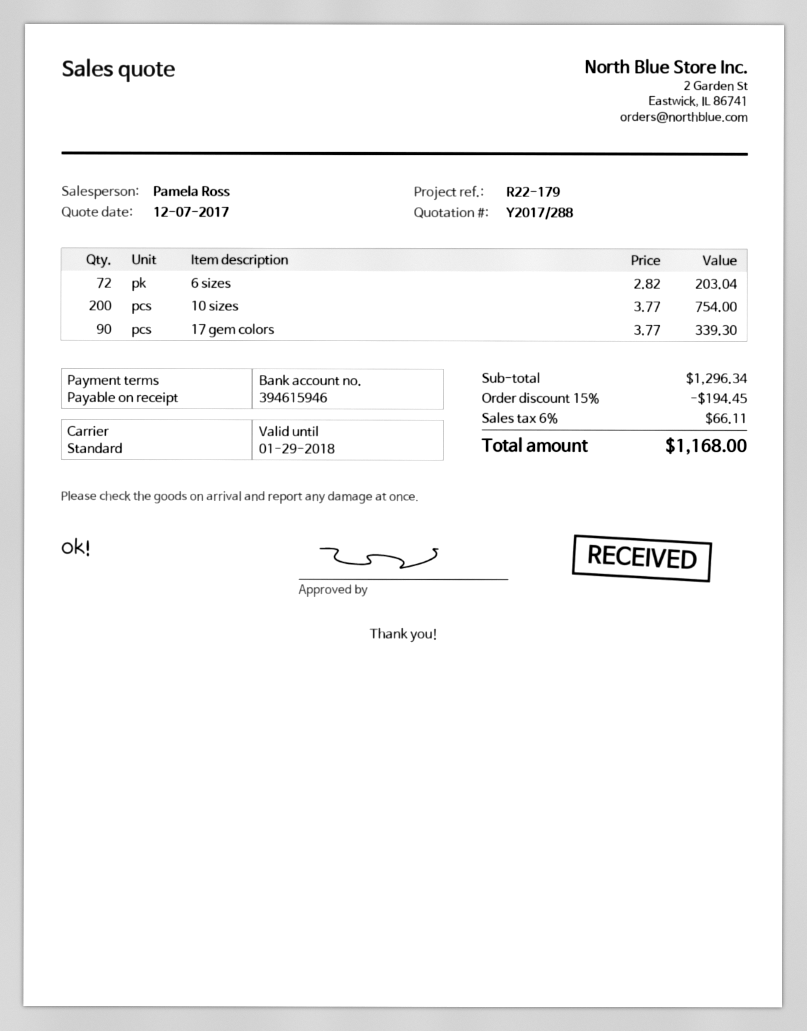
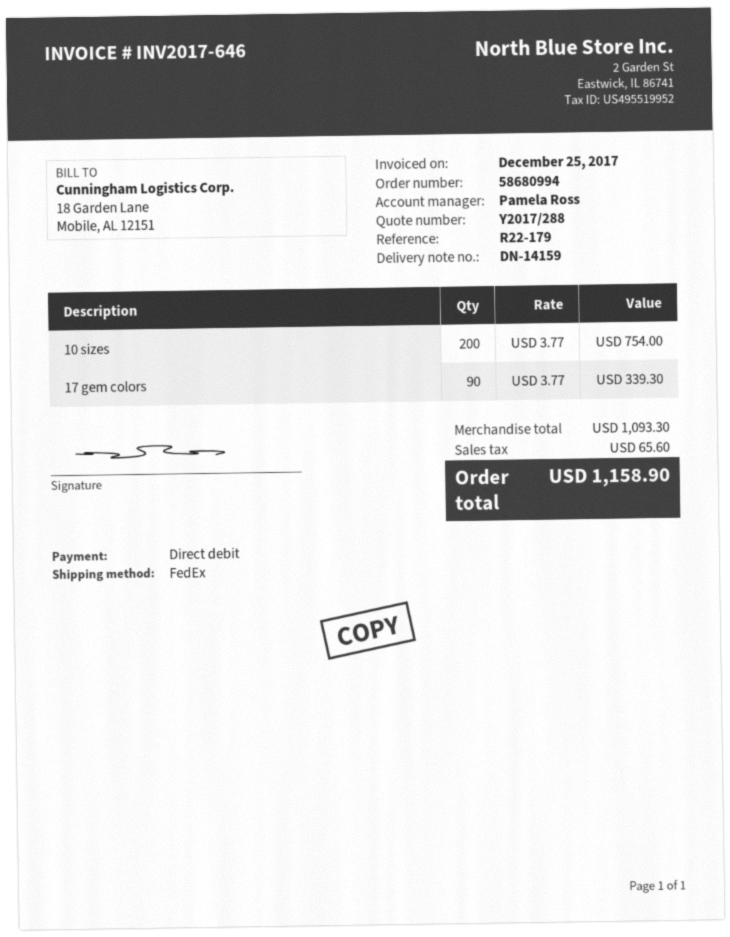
shipping method: standard -> FedEx
6 sizes: 72 x 2.82 = 203.04 -> none
subtotal: 1296.34 -> 1093.30
discount: 15% = 194.45 -> none
tax: 66.11 -> 65.60
total: 1168.00 -> 1158.90

